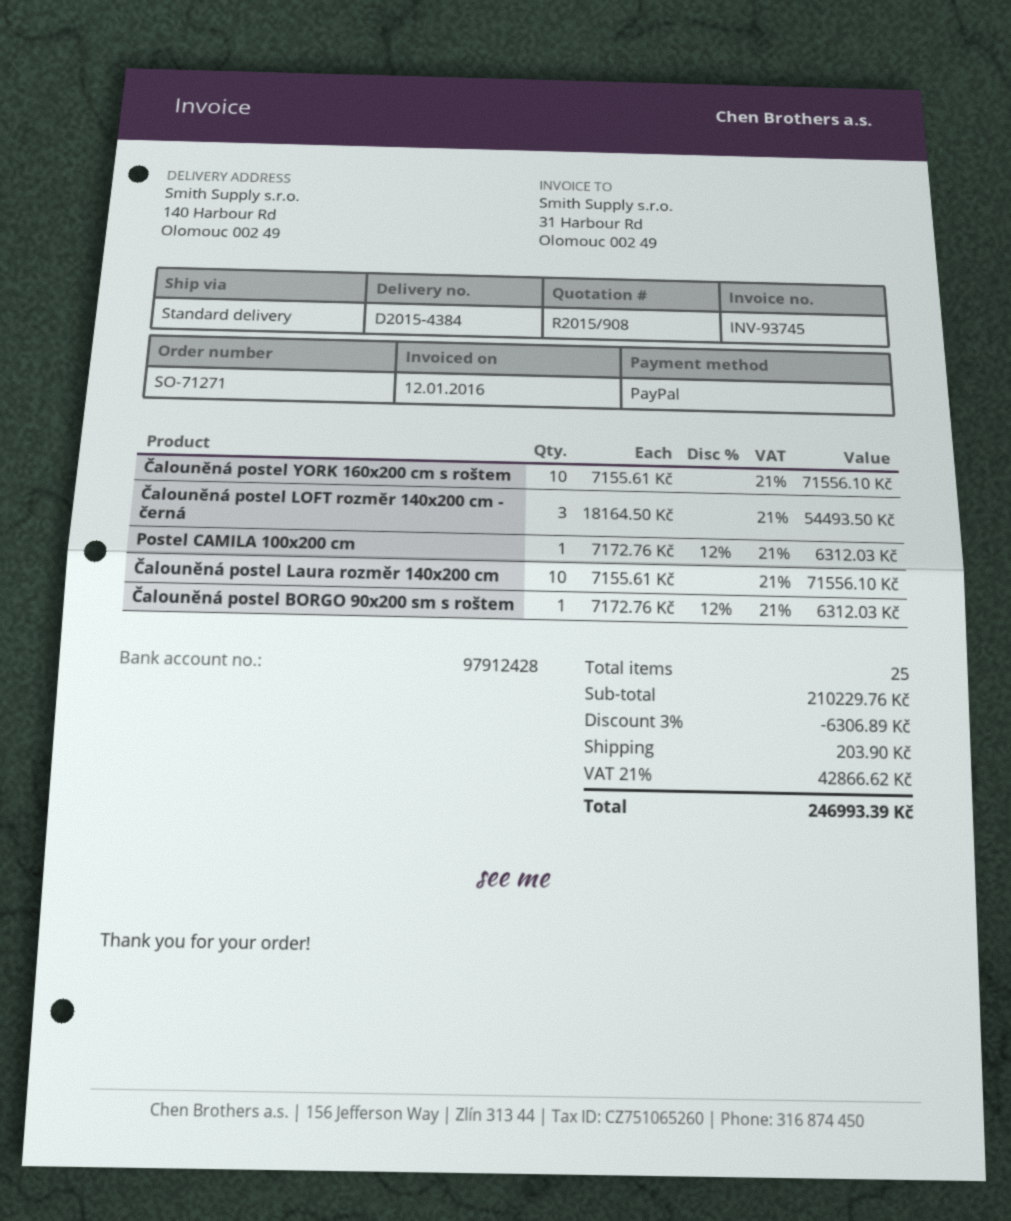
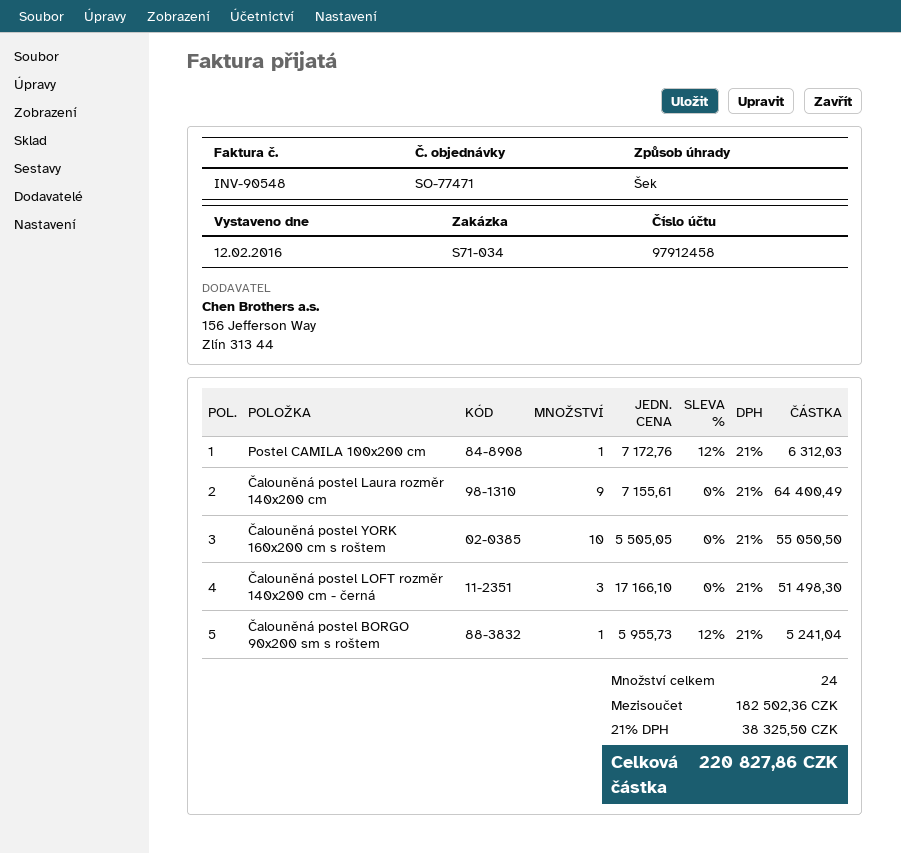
order number: SO-71271 -> SO-77471
invoice number: INV-93745 -> INV-90548
invoice date: 2016-01-12 -> 2016-02-12
payment method: PayPal -> cheque
bank account: 97912428 -> 97912458
Čalouněná postel YORK 160x200 cm s roštem: 10 x 7155.61 = 71556.10 -> 10 x 5505.05 = 55050.50
Čalouněná postel LOFT rozměr 140x200 cm - černá: 3 x 18164.50 = 54493.50 -> 3 x 17166.10 = 51498.30
Čalouněná postel Laura rozměr 140x200 cm: 10 x 7155.61 = 71556.10 -> 9 x 7155.61 = 64400.49
Čalouněná postel BORGO 90x200 sm s roštem: 1 x 7172.76 - 12% = 6312.03 -> 1 x 5955.73 - 12% = 5241.04
total quantity: 25 -> 24
subtotal: 210229.76 -> 182502.36
discount: 3% = 6306.89 -> none
shipping: 203.90 -> none
tax: 21% = 42866.62 -> 21% = 38325.50
total: 246993.39 -> 220827.86

